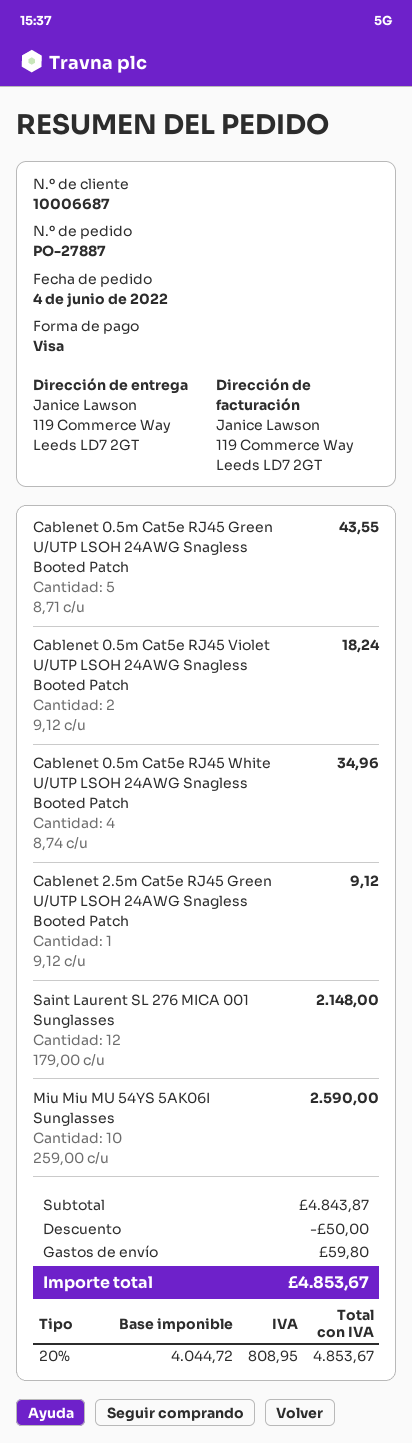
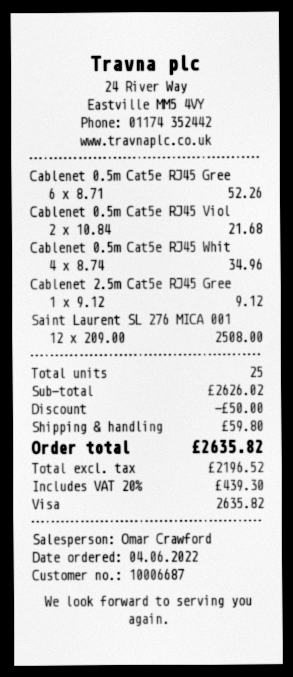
Cablenet 0.5m Cat5e RJ45 Green U/UTP LSOH 24AWG Snagless Booted Patch: 5 x 8.71 = 43.55 -> 6 x 8.71 = 52.26
Cablenet 0.5m Cat5e RJ45 Violet U/UTP LSOH 24AWG Snagless Booted Patch: 2 x 9.12 = 18.24 -> 2 x 10.84 = 21.68
Saint Laurent SL 276 MICA 001 Sunglasses: 12 x 179.00 = 2148.00 -> 12 x 209.00 = 2508.00
Miu Miu MU 54YS 5AK06I Sunglasses: 10 x 259.00 = 2590.00 -> none
subtotal: 4843.87 -> 2626.02
net: 4044.72 -> 2196.52
tax: 20% = 808.95 -> 20% = 439.30
total: 4853.67 -> 2635.82

